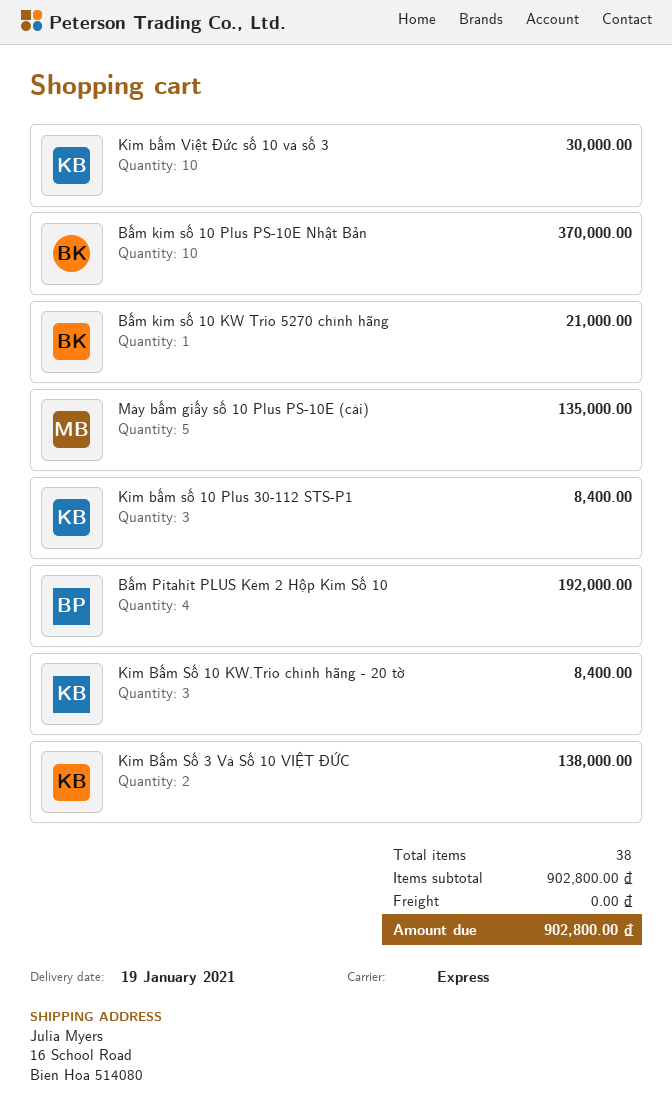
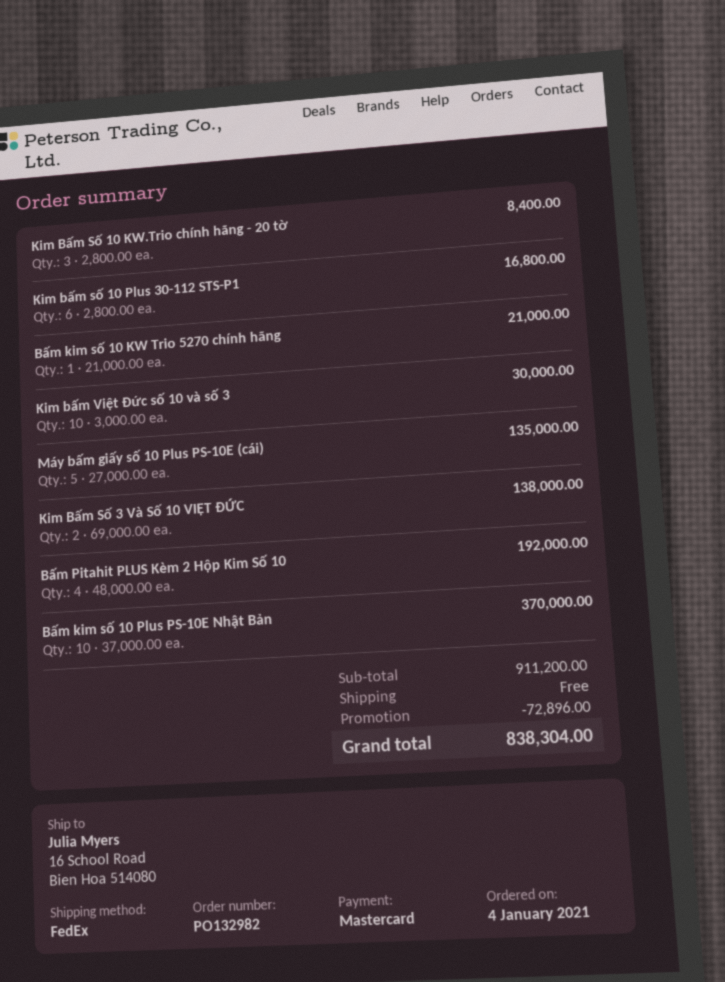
shipping method: express -> FedEx
Kim bấm số 10 Plus 30-112 STS-P1: 3 for 8400.00 -> 6 for 16800.00
subtotal: 902800.00 -> 911200.00
discount: none -> 72896.00
total: 902800.00 -> 838304.00

